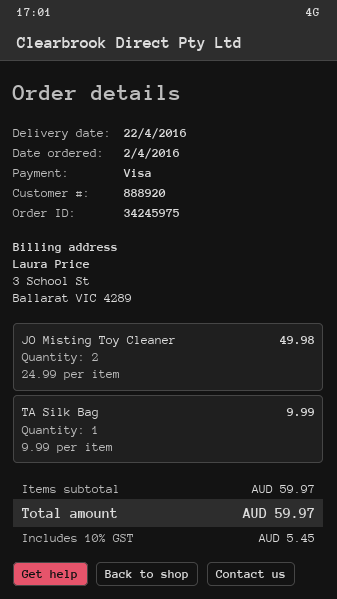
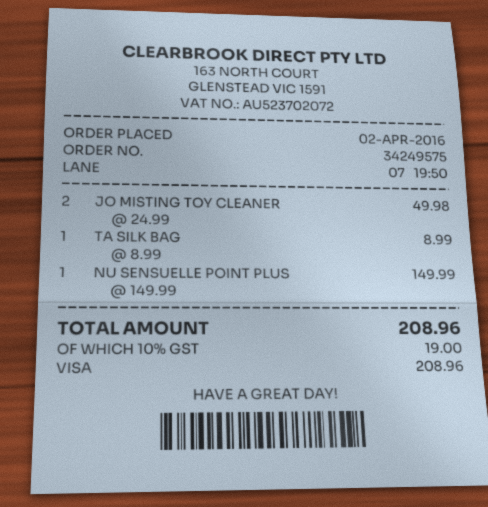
order number: 34245975 -> 34249575
TA Silk Bag: 1 x 9.99 = 9.99 -> 1 x 8.99 = 8.99
NU SENSUELLE POINT PLUS: none -> 1 x 149.99 = 149.99
tax: 10% = 5.45 -> 10% = 19.00
total: 59.97 -> 208.96

